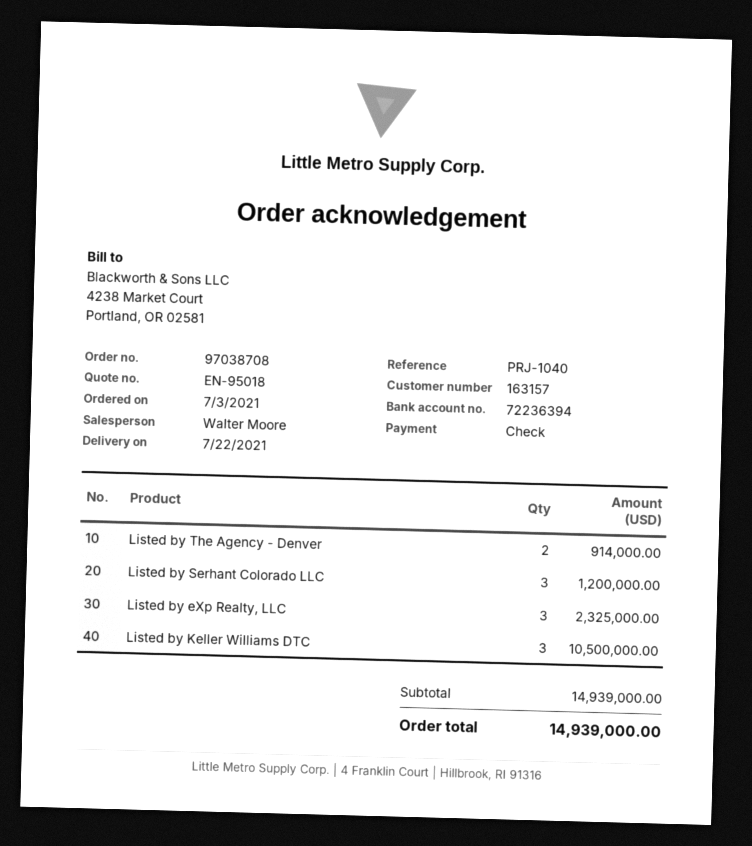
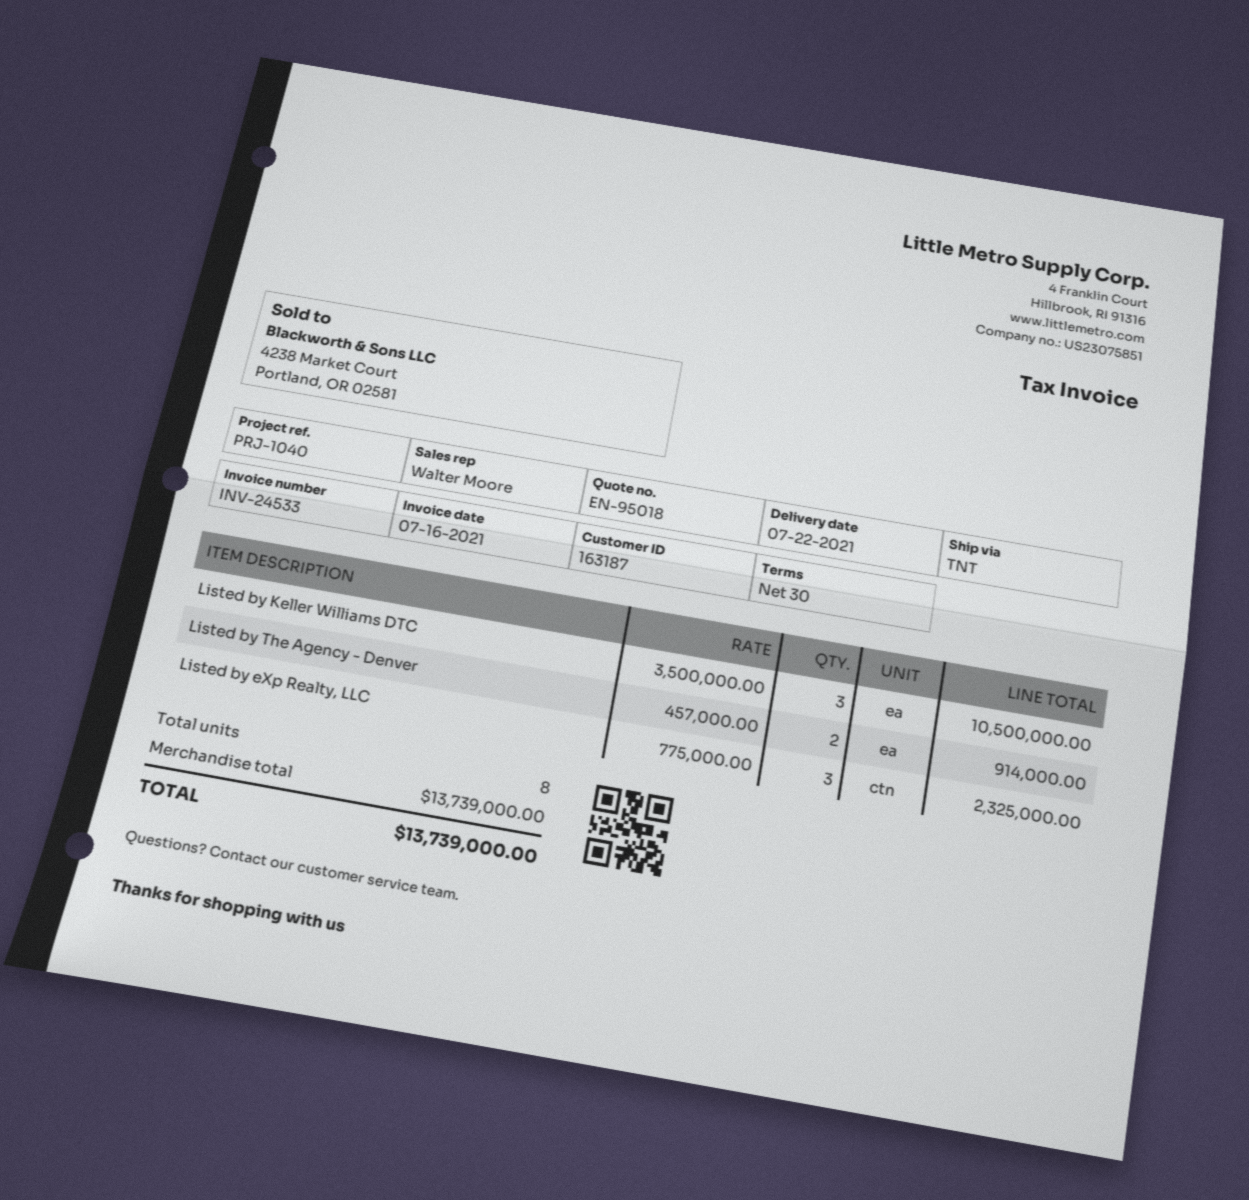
customer number: 163157 -> 163187
Listed by Serhant Colorado LLC: 3 for 1200000.00 -> none
subtotal: 14939000.00 -> 13739000.00
total: 14939000.00 -> 13739000.00

